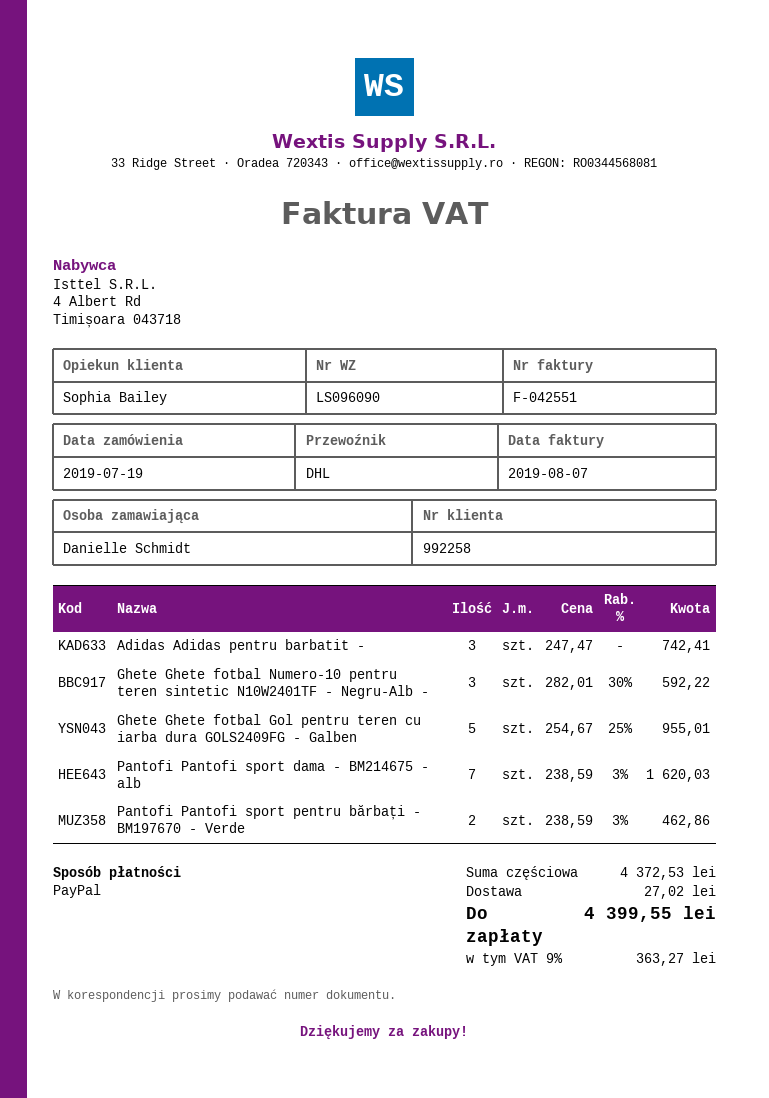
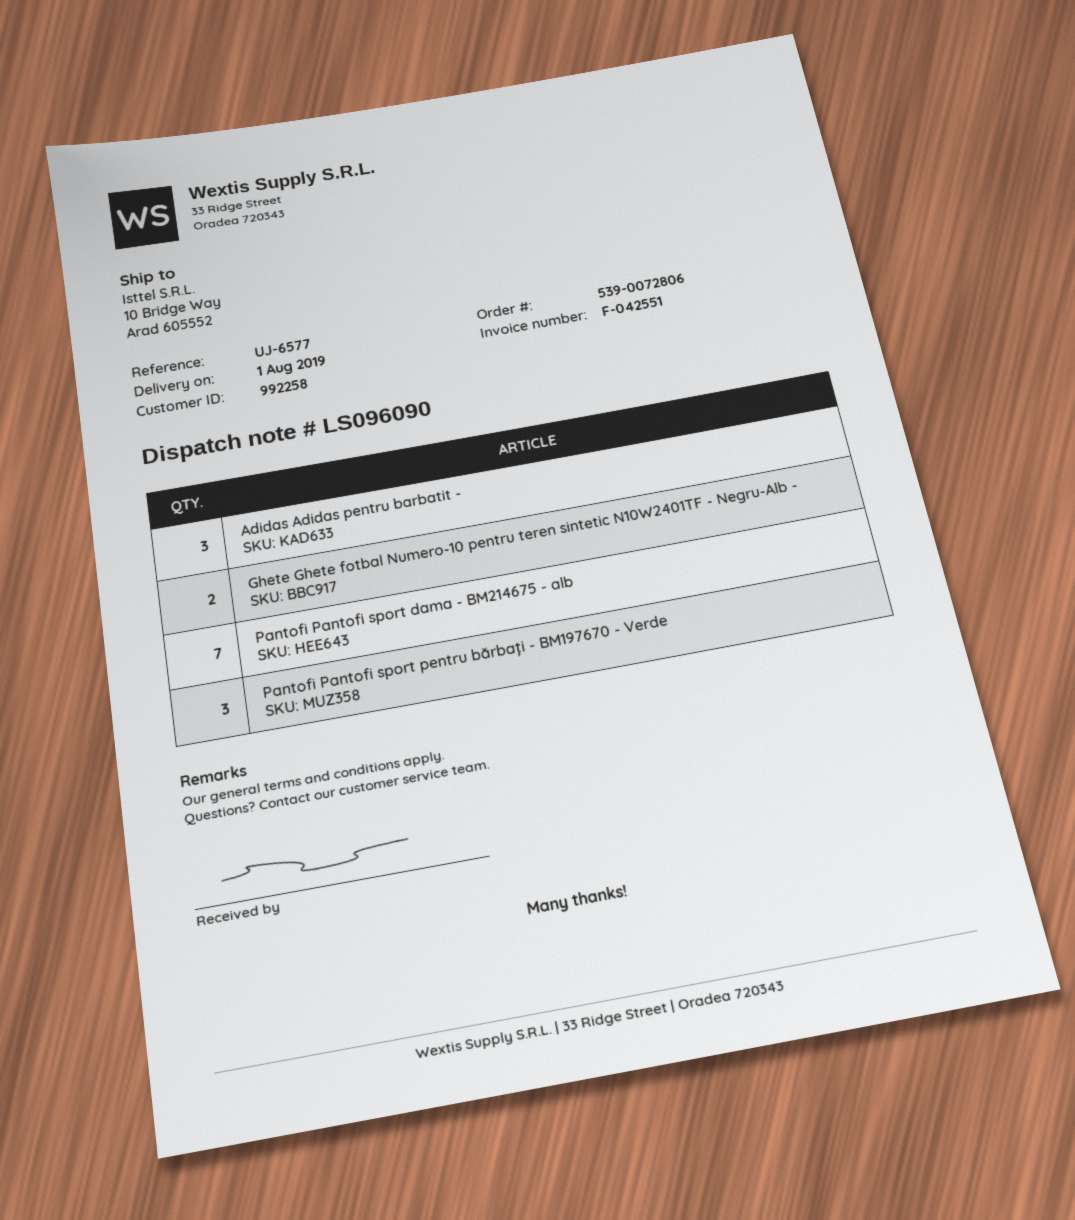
Ghete Ghete fotbal Numero-10 pentru teren sintetic N10W2401TF - Negru-Alb -: 3 -> 2
Ghete Ghete fotbal Gol pentru teren cu iarba dura GOLS2409FG - Galben: 5 -> none
Pantofi Pantofi sport pentru bărbați - BM197670 - Verde: 2 -> 3

